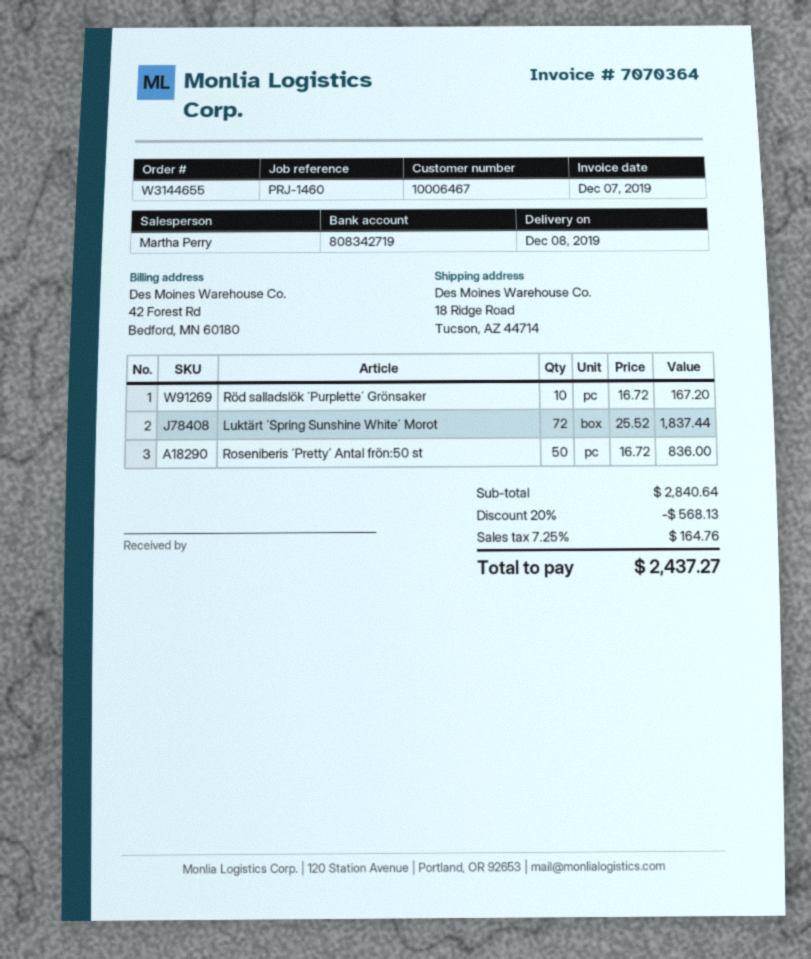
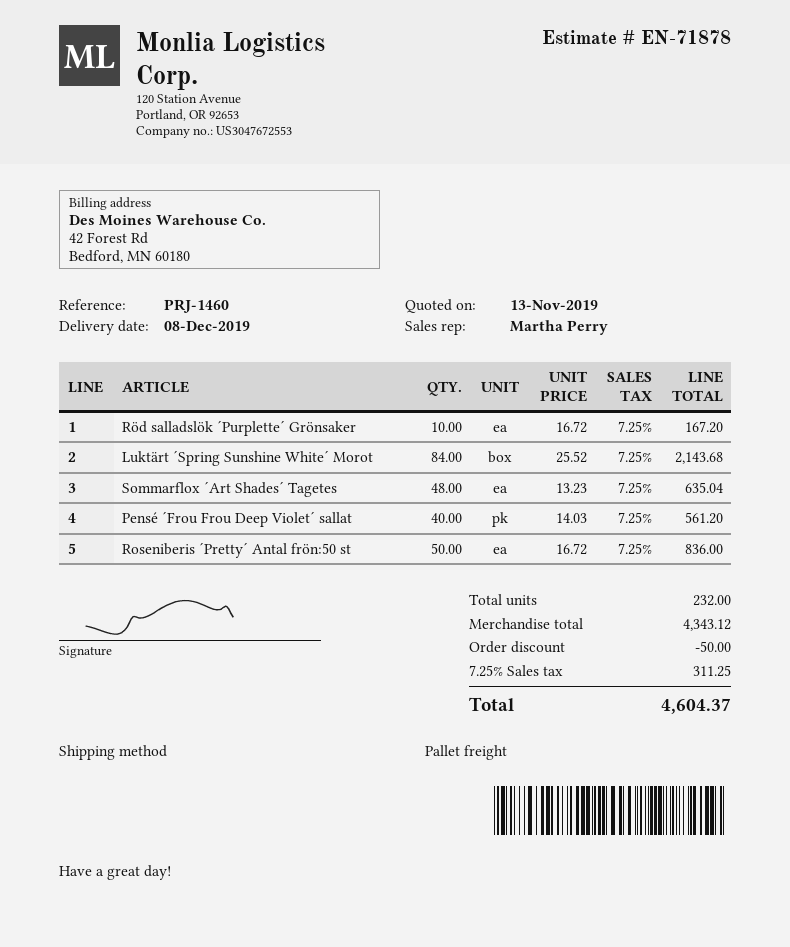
Luktärt ´Spring Sunshine White´ Morot: 72 x 25.52 = 1837.44 -> 84 x 25.52 = 2143.68
Sommarflox ´Art Shades´ Tagetes: none -> 48 x 13.23 = 635.04
Pensé ´Frou Frou Deep Violet´ sallat: none -> 40 x 14.03 = 561.20
subtotal: 2840.64 -> 4343.12
discount: 568.13 -> 50.00
tax: 7.25% = 164.76 -> 7.25% = 311.25
total: 2437.27 -> 4604.37

